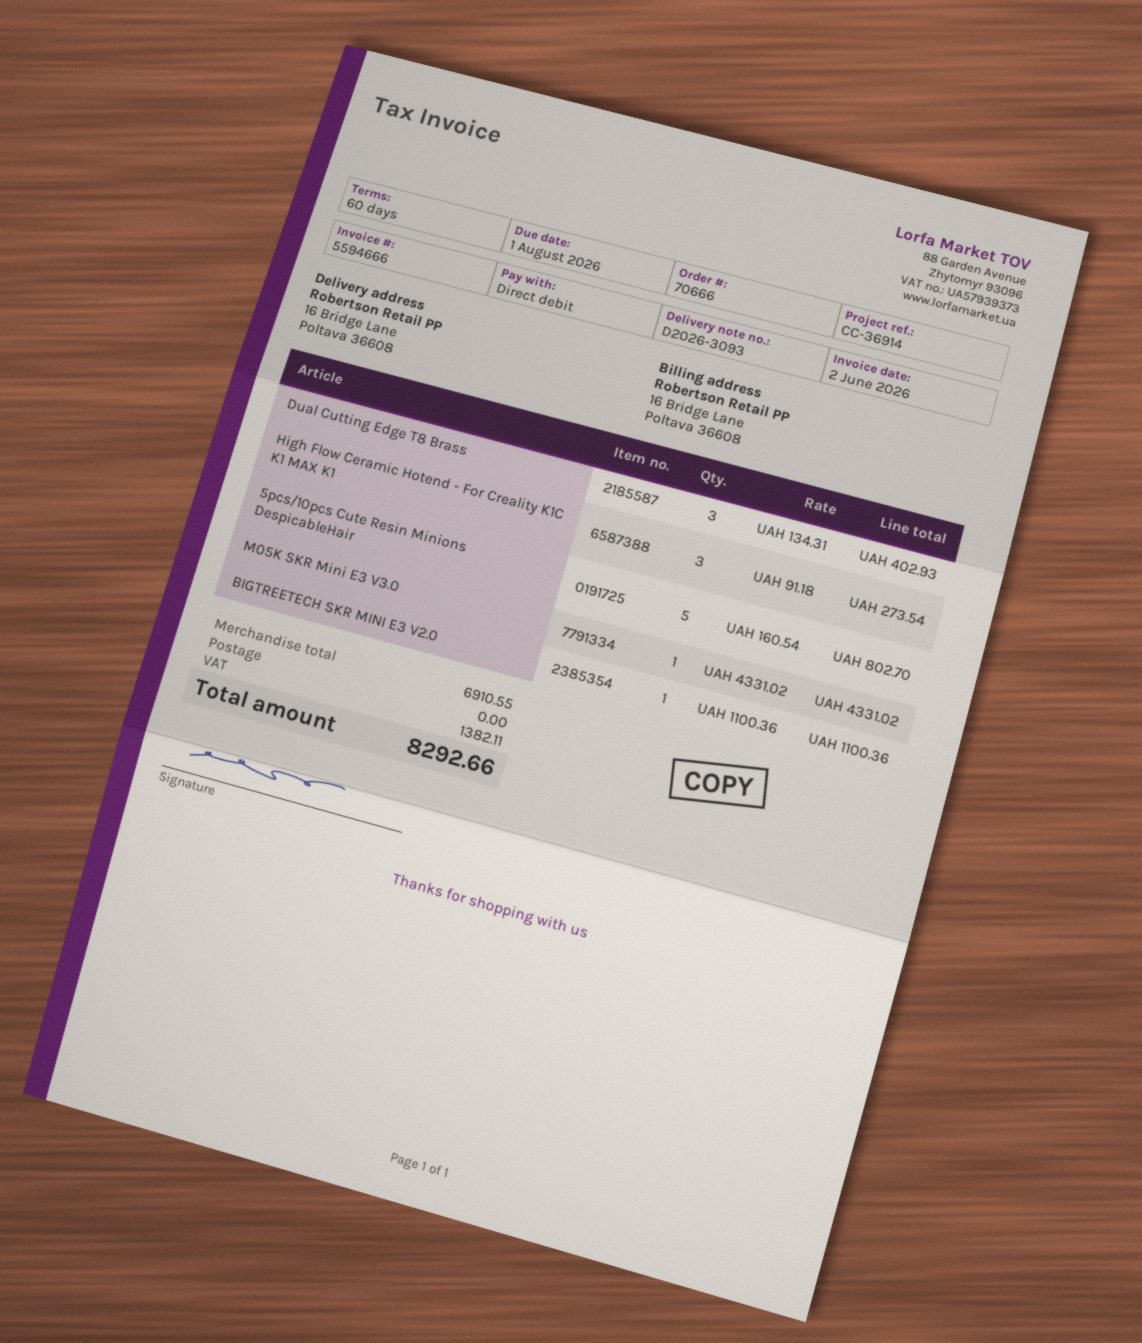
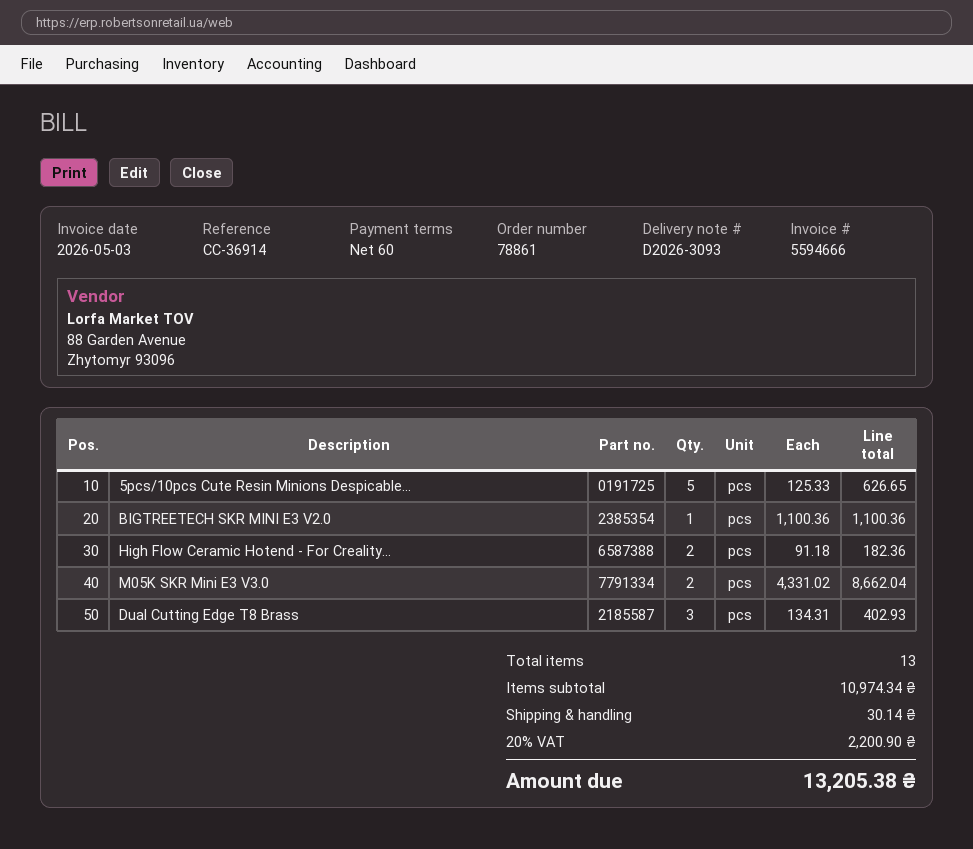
order number: 70666 -> 78861
invoice date: 2026-06-02 -> 2026-05-03
High Flow Ceramic Hotend - For Creality K1C K1 MAX K1: 3 x 91.18 = 273.54 -> 2 x 91.18 = 182.36
5pcs/10pcs Cute Resin Minions DespicableHair: 5 x 160.54 = 802.70 -> 5 x 125.33 = 626.65
M05K SKR Mini E3 V3.0: 1 x 4331.02 = 4331.02 -> 2 x 4331.02 = 8662.04
subtotal: 6910.55 -> 10974.34
shipping: 0.00 -> 30.14
tax: 1382.11 -> 2200.90
total: 8292.66 -> 13205.38

